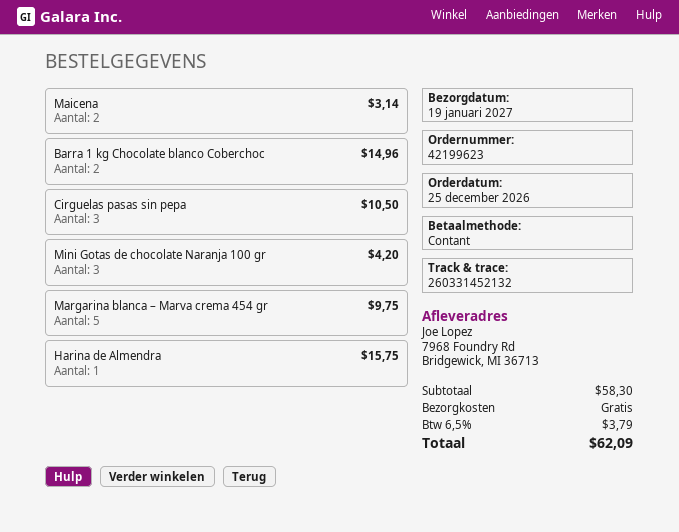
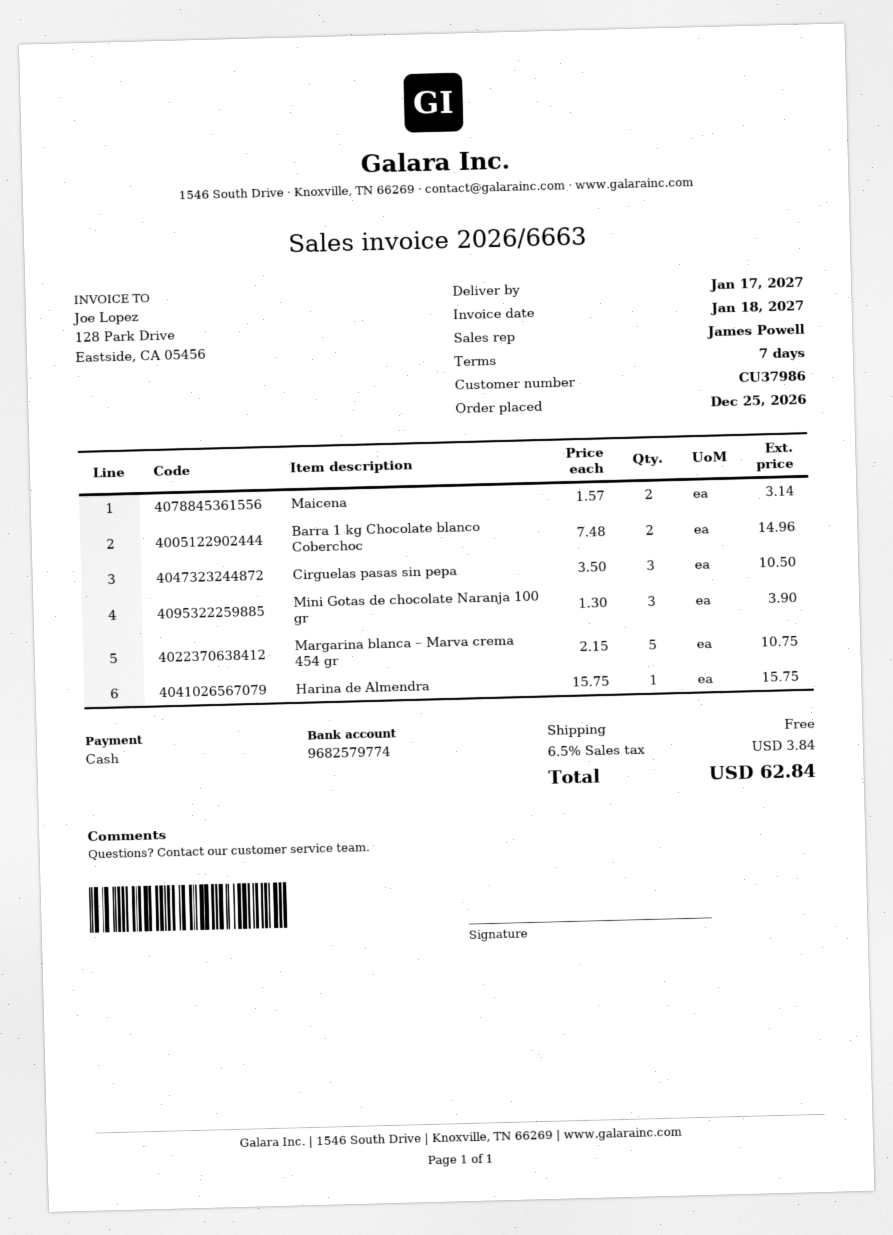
delivery date: 2027-01-19 -> 2027-01-17
Mini Gotas de chocolate Naranja 100 gr: 3 for 4.20 -> 3 for 3.90
Margarina blanca – Marva crema 454 gr: 5 for 9.75 -> 5 for 10.75
tax: 6.5% = 3.79 -> 6.5% = 3.84
total: 62.09 -> 62.84

